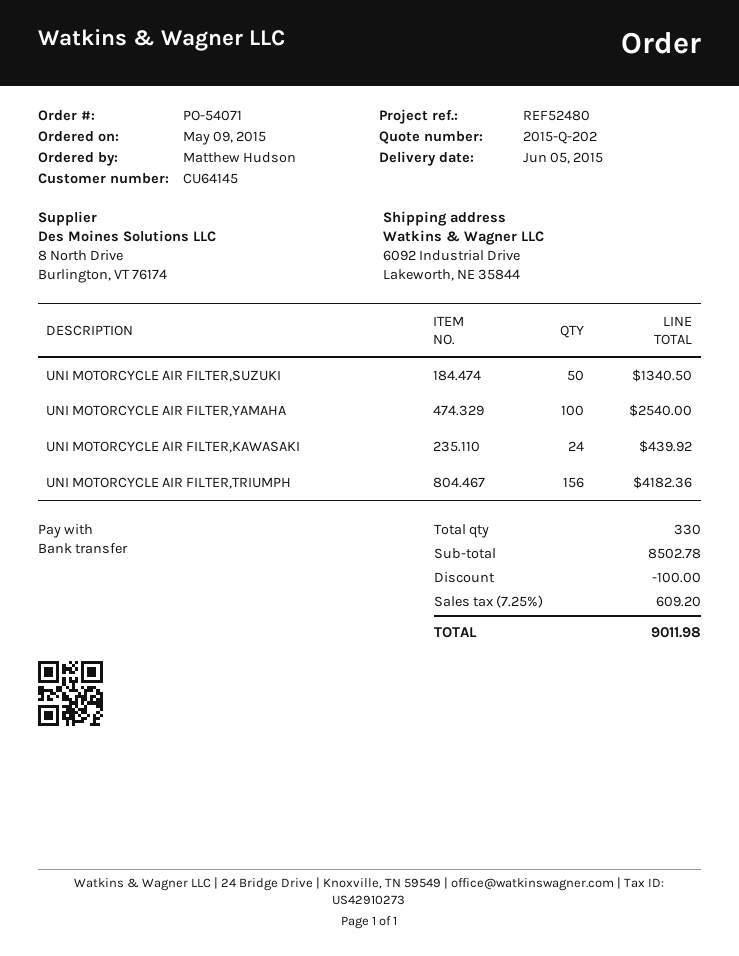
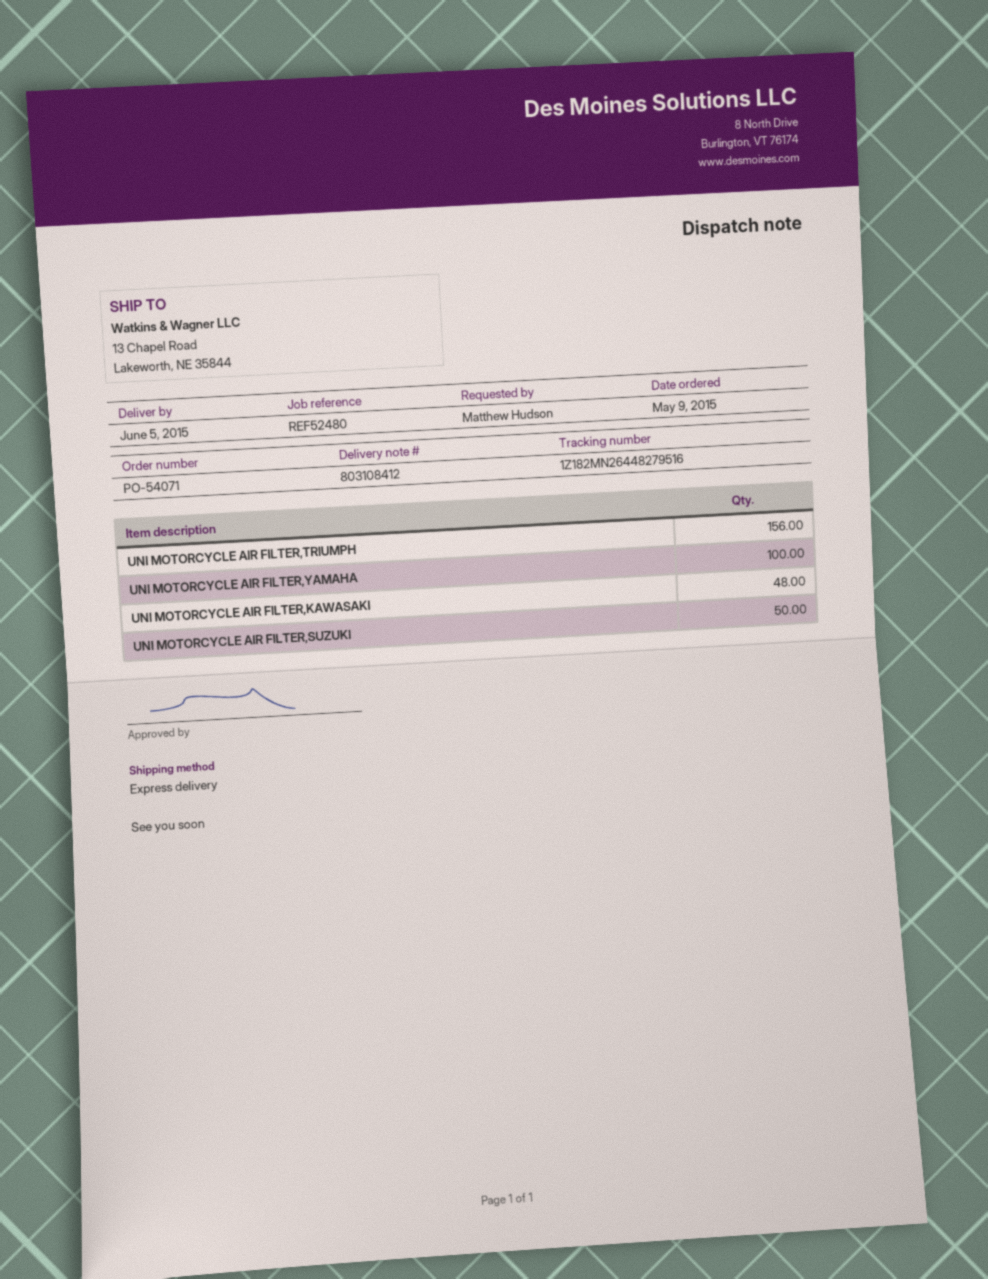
ship to: 6092 Industrial Drive, Lakeworth, NE 35844 -> 13 Chapel Road, Lakeworth, NE 35844
UNI MOTORCYCLE AIR FILTER,KAWASAKI: 24 -> 48

